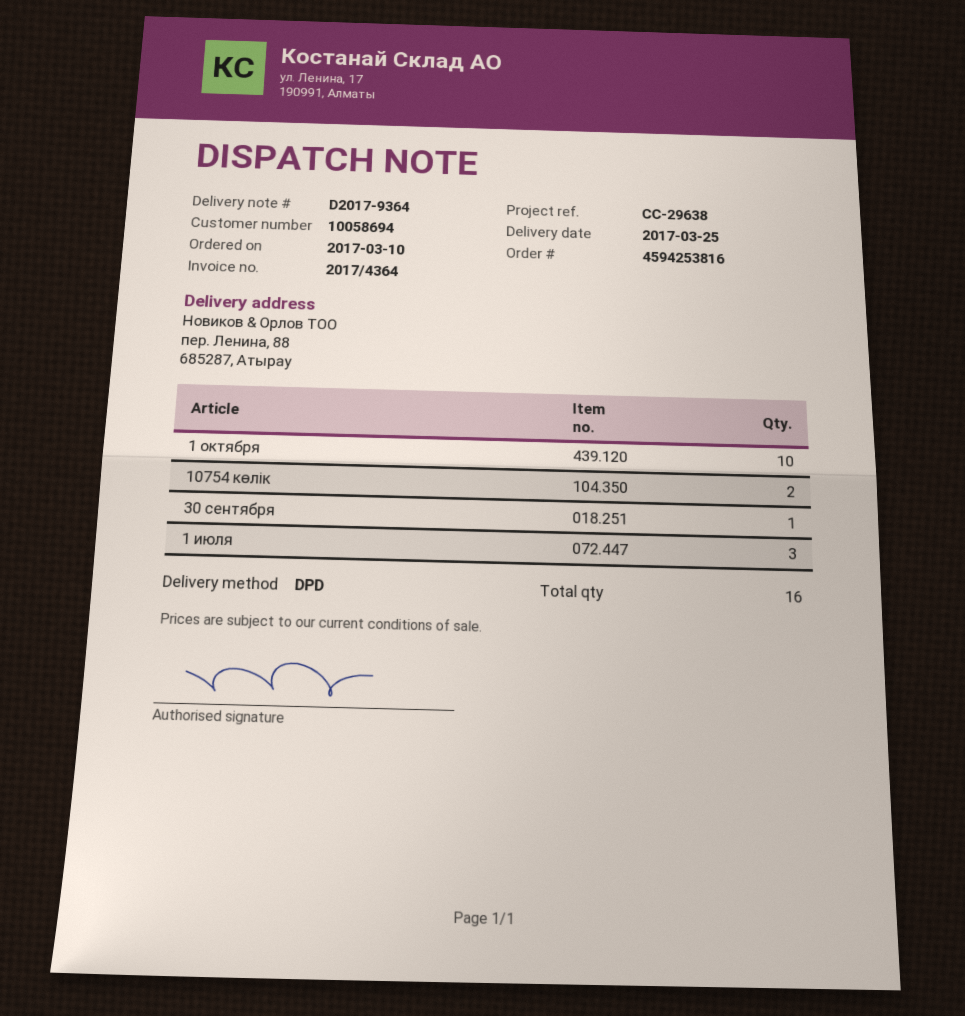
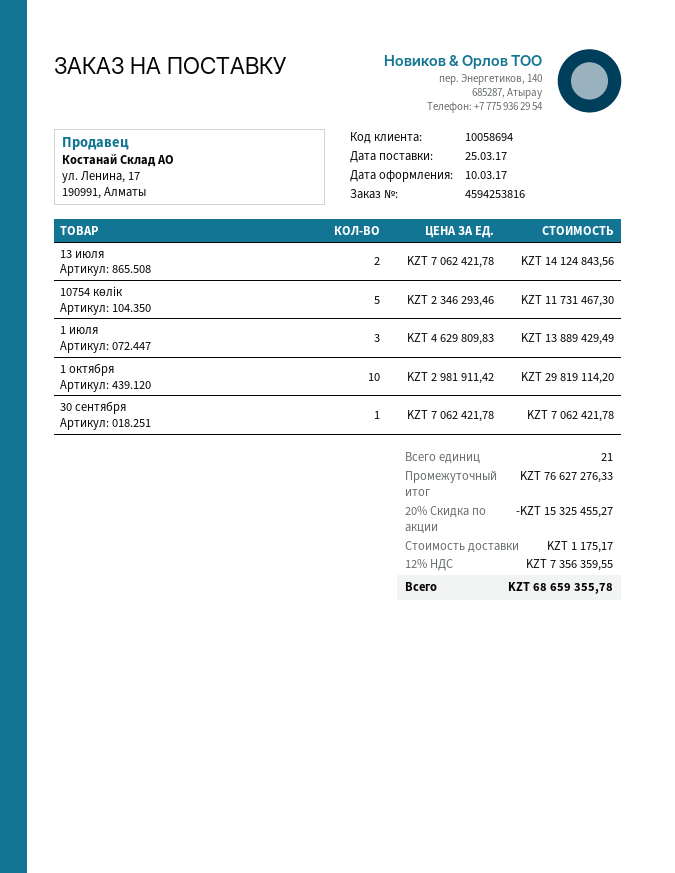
10754 көлік: 2 -> 5
13 июля: none -> 2
total quantity: 16 -> 21

